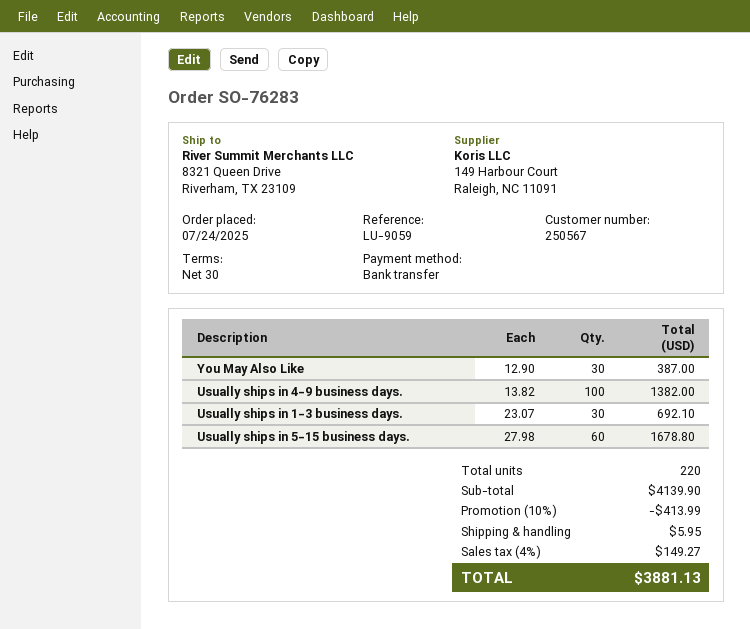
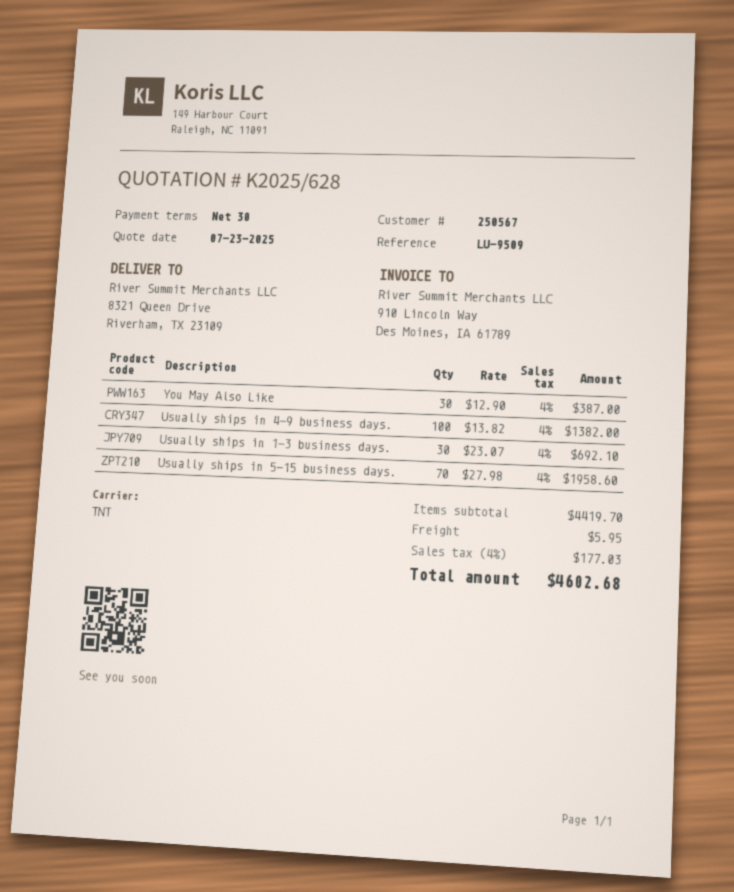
reference: LU-9059 -> LU-9509
Usually ships in 5-15 business days.: 60 x 27.98 = 1678.80 -> 70 x 27.98 = 1958.60
subtotal: 4139.90 -> 4419.70
discount: 10% = 413.99 -> none
tax: 4% = 149.27 -> 4% = 177.03
total: 3881.13 -> 4602.68

